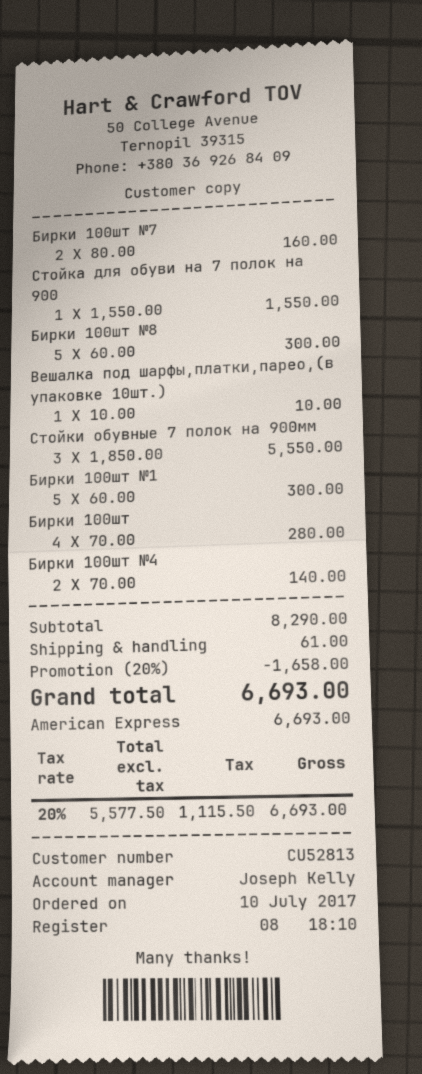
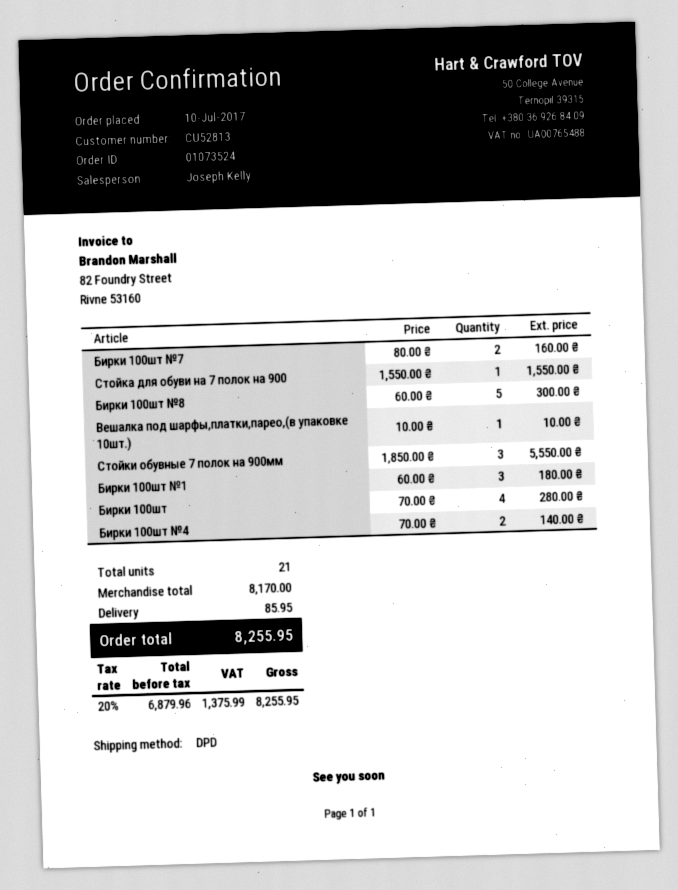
Бирки 100шт №1: 5 x 60.00 = 300.00 -> 3 x 60.00 = 180.00
subtotal: 8290.00 -> 8170.00
discount: 20% = 1658.00 -> none
shipping: 61.00 -> 85.95
net: 5577.50 -> 6879.96
tax: 20% = 1115.50 -> 20% = 1375.99
total: 6693.00 -> 8255.95

